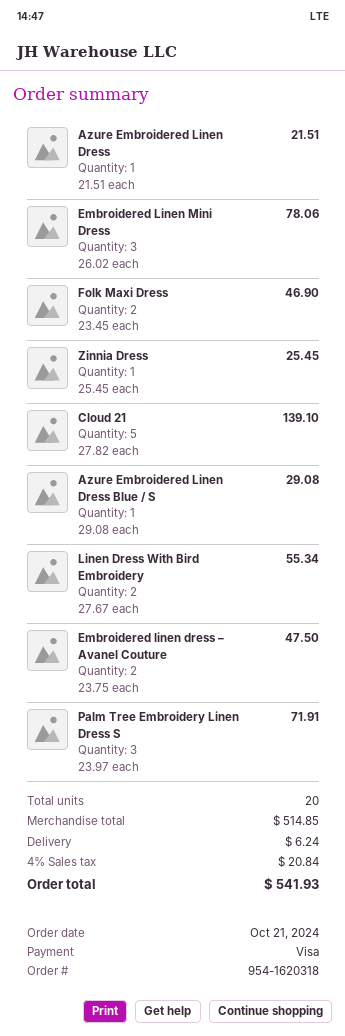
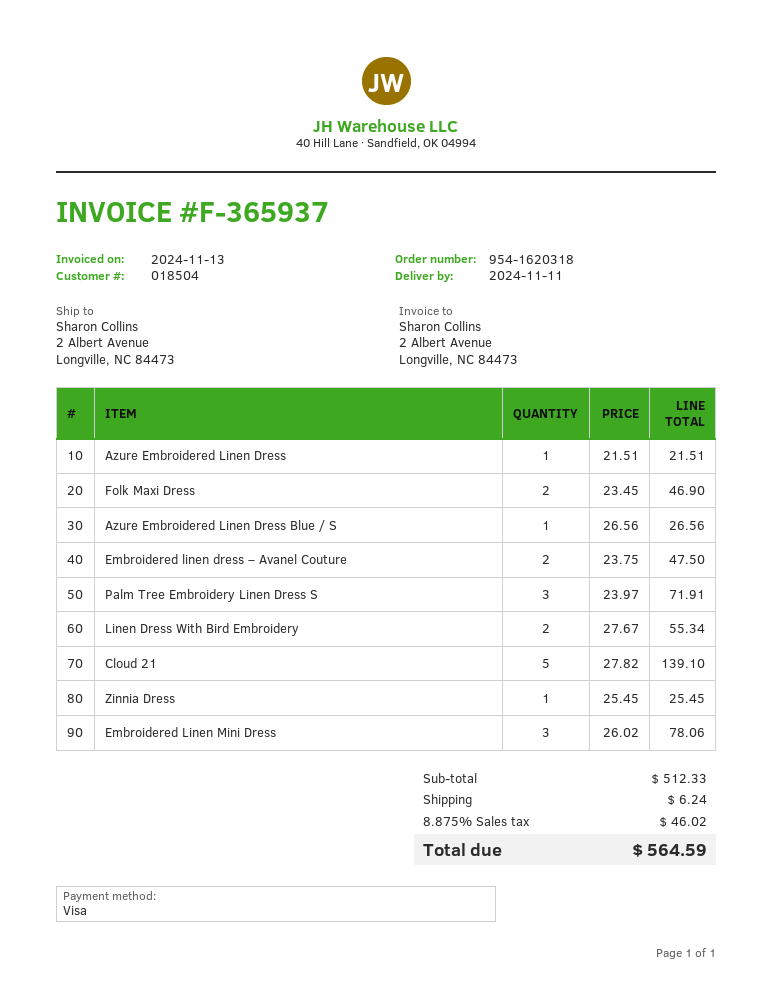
Azure Embroidered Linen Dress Blue / S: 1 x 29.08 = 29.08 -> 1 x 26.56 = 26.56
subtotal: 514.85 -> 512.33
tax: 4% = 20.84 -> 8.875% = 46.02
total: 541.93 -> 564.59

